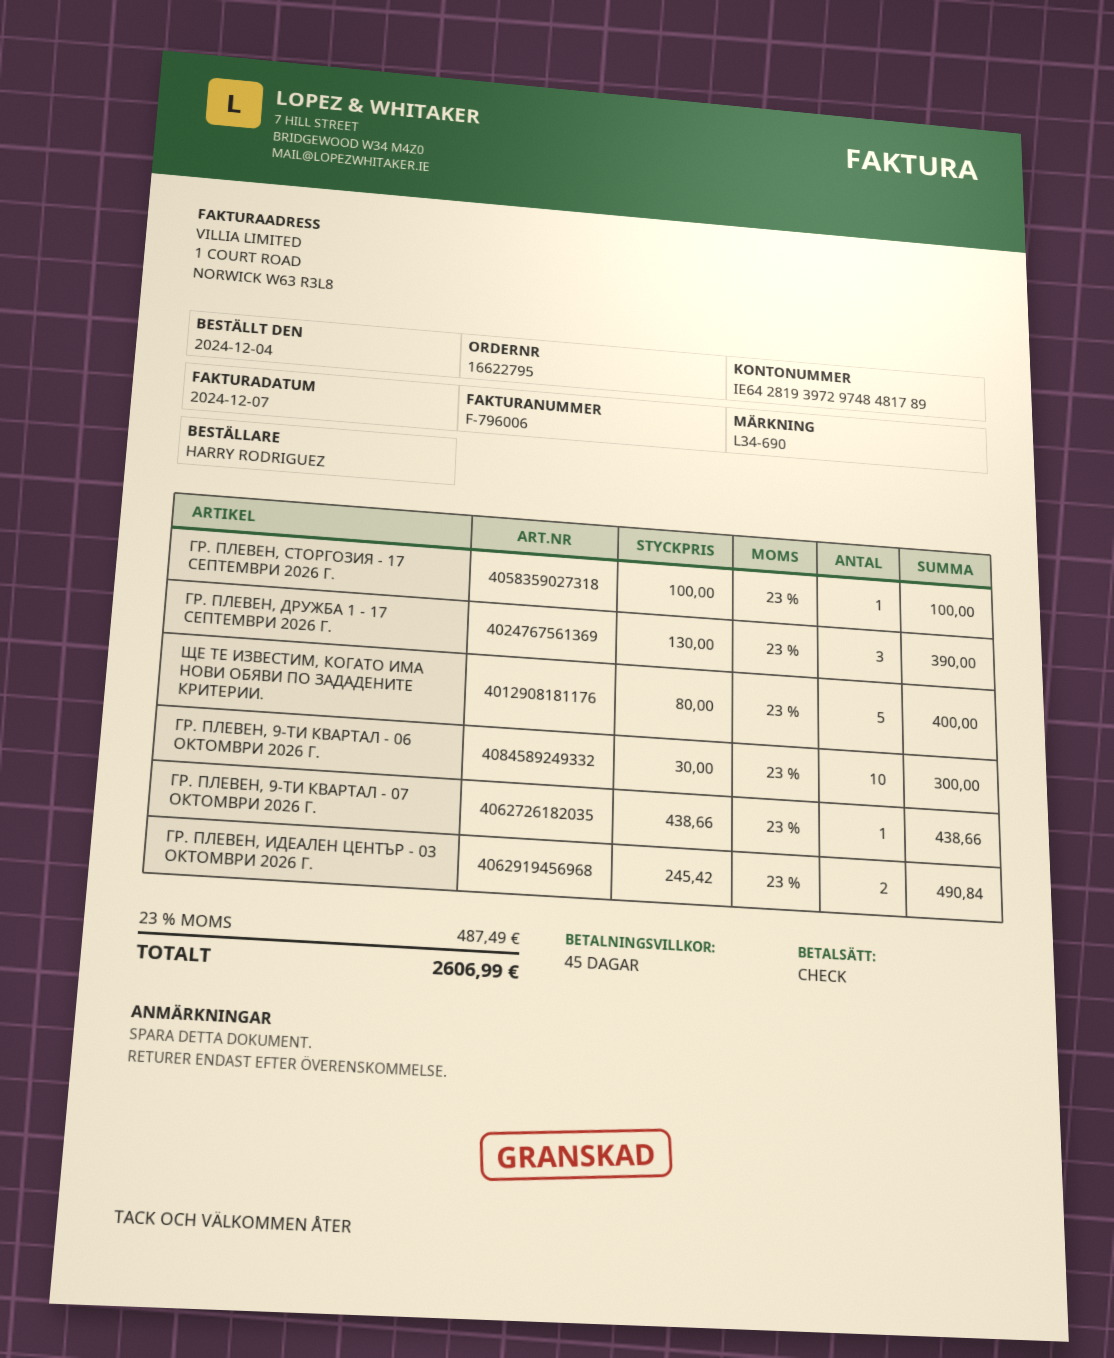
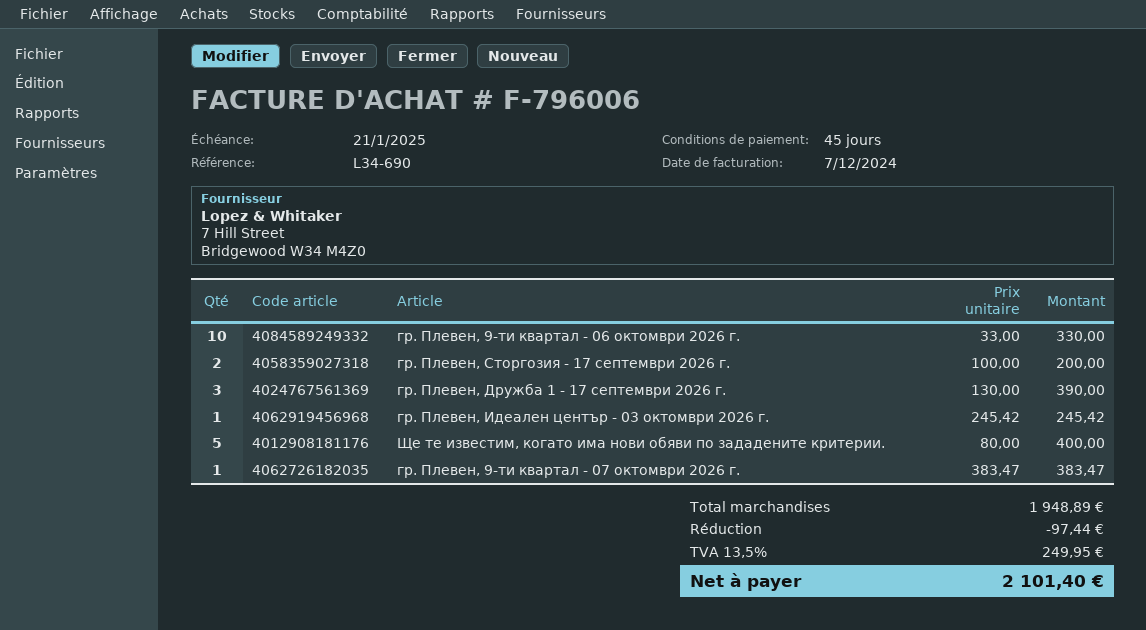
ГР. ПЛЕВЕН, СТОРГОЗИЯ - 17 СЕПТЕМВРИ 2026 Г.: 1 x 100.00 = 100.00 -> 2 x 100.00 = 200.00
ГР. ПЛЕВЕН, 9-ТИ КВАРТАЛ - 06 ОКТОМВРИ 2026 Г.: 10 x 30.00 = 300.00 -> 10 x 33.00 = 330.00
ГР. ПЛЕВЕН, 9-ТИ КВАРТАЛ - 07 ОКТОМВРИ 2026 Г.: 1 x 438.66 = 438.66 -> 1 x 383.47 = 383.47
ГР. ПЛЕВЕН, ИДЕАЛЕН ЦЕНТЪР - 03 ОКТОМВРИ 2026 Г.: 2 x 245.42 = 490.84 -> 1 x 245.42 = 245.42
discount: none -> 97.44
tax: 23% = 487.49 -> 13.5% = 249.95
total: 2606.99 -> 2101.40

